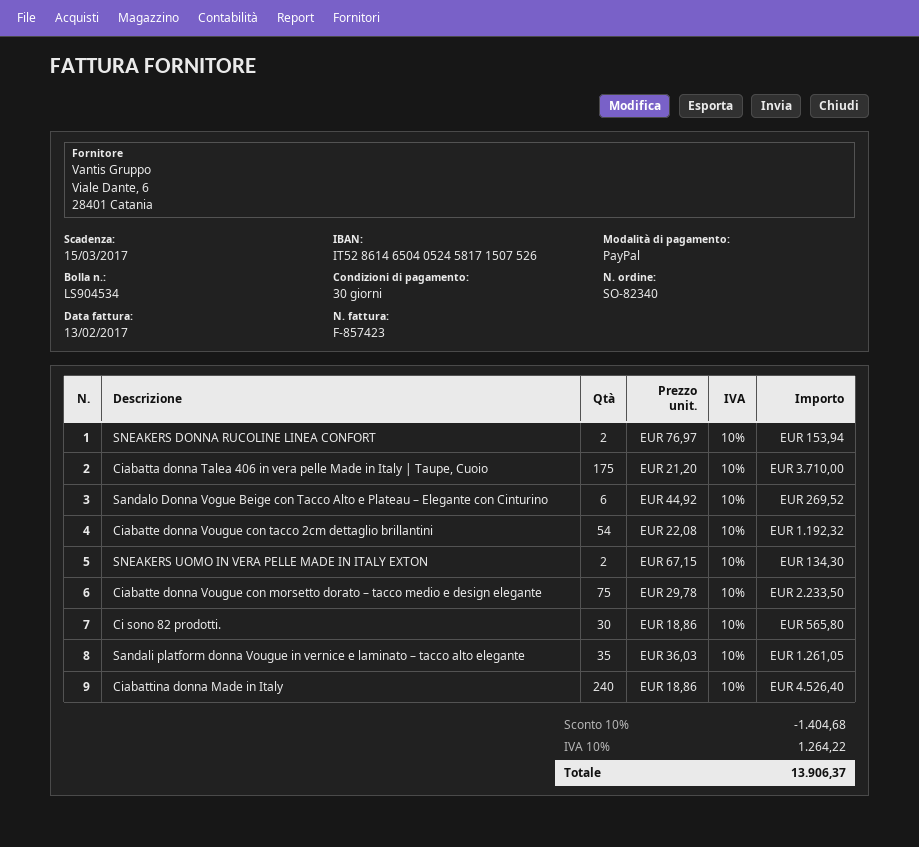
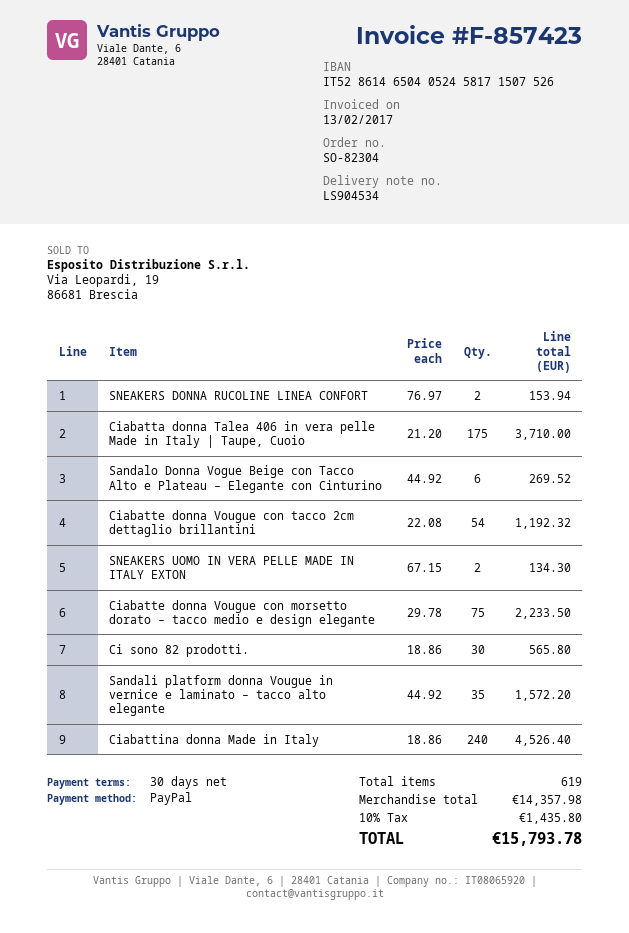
order number: SO-82340 -> SO-82304
Sandali platform donna Vougue in vernice e laminato – tacco alto elegante: 35 x 36.03 = 1261.05 -> 35 x 44.92 = 1572.20
discount: 10% = 1404.68 -> none
tax: 10% = 1264.22 -> 10% = 1435.80
total: 13906.37 -> 15793.78

